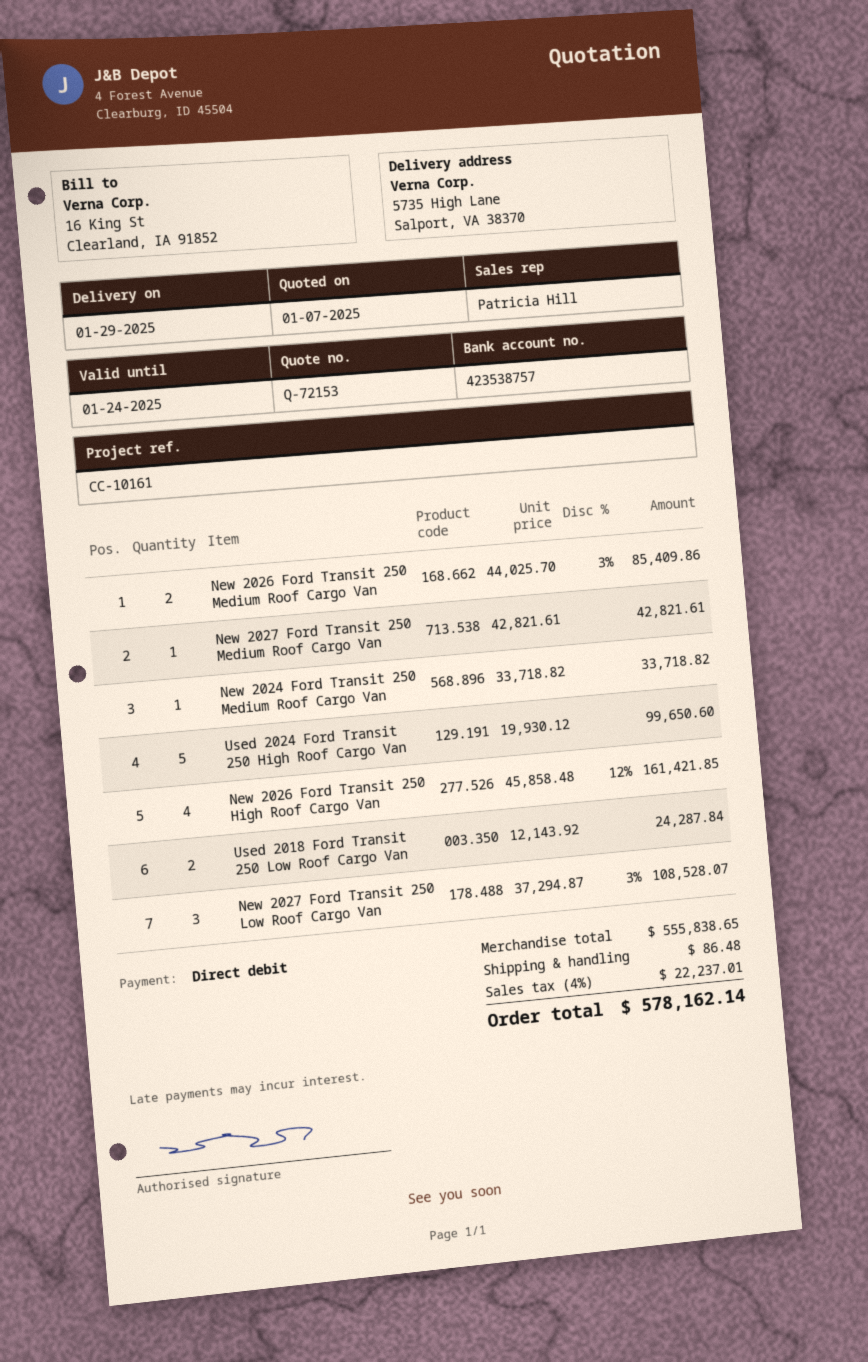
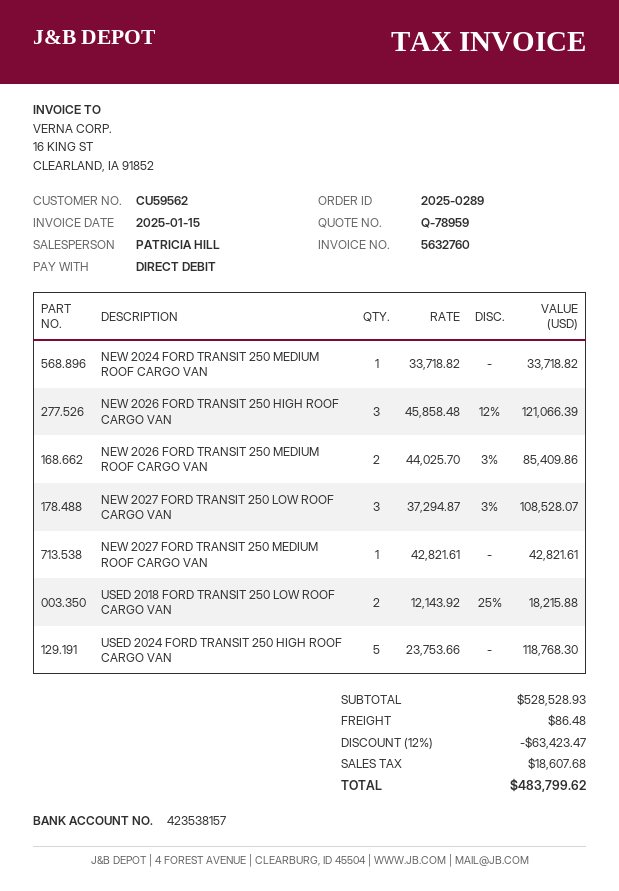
quote number: Q-72153 -> Q-78959
bank account: 423538757 -> 423538157
Used 2024 Ford Transit 250 High Roof Cargo Van: 5 x 19930.12 = 99650.60 -> 5 x 23753.66 = 118768.30
New 2026 Ford Transit 250 High Roof Cargo Van: 4 x 45858.48 - 12% = 161421.85 -> 3 x 45858.48 - 12% = 121066.39
Used 2018 Ford Transit 250 Low Roof Cargo Van: 2 x 12143.92 = 24287.84 -> 2 x 12143.92 - 25% = 18215.88
subtotal: 555838.65 -> 528528.93
discount: none -> 12% = 63423.47
tax: 22237.01 -> 18607.68
total: 578162.14 -> 483799.62

